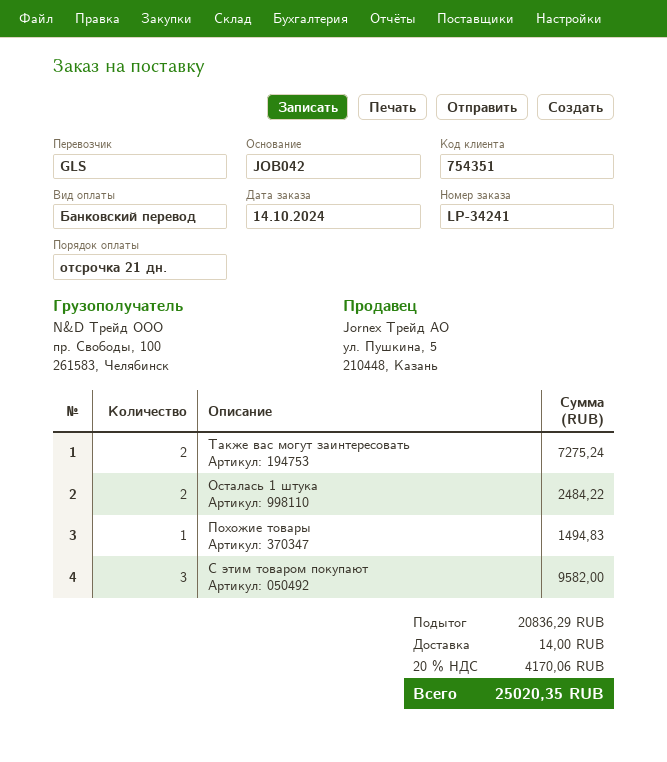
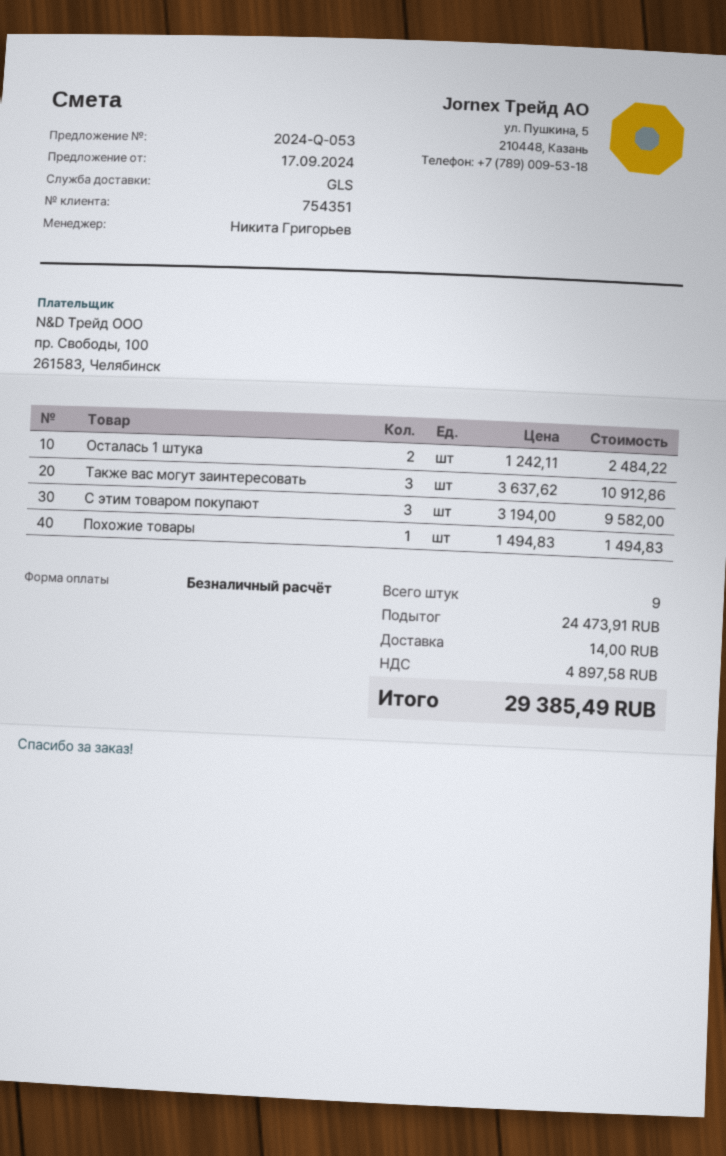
Также вас могут заинтересовать: 2 for 7275.24 -> 3 for 10912.86
subtotal: 20836.29 -> 24473.91
tax: 4170.06 -> 4897.58
total: 25020.35 -> 29385.49

